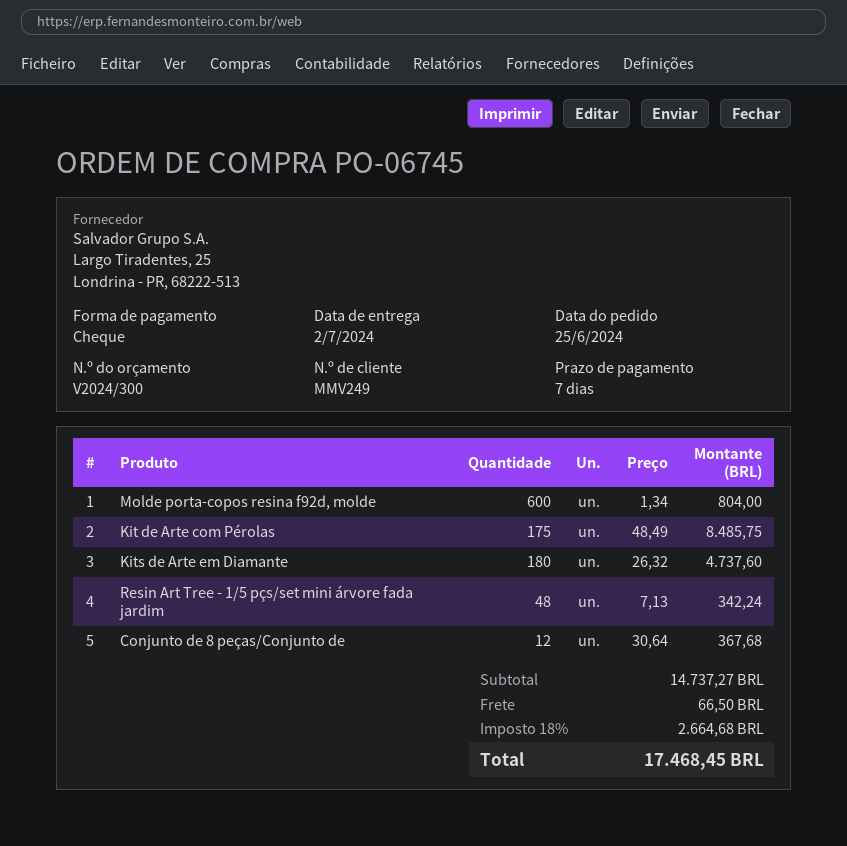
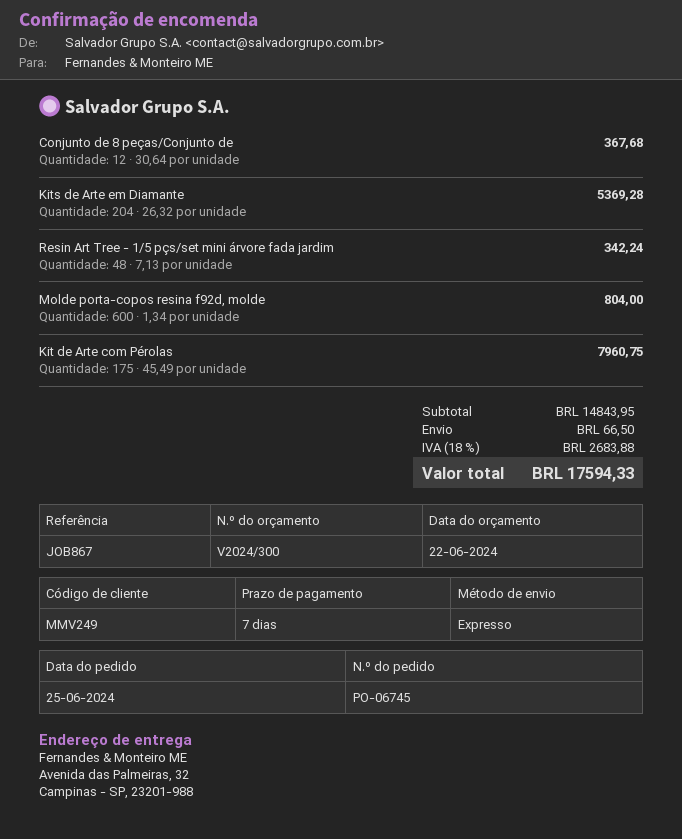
Kit de Arte com Pérolas: 175 x 48.49 = 8485.75 -> 175 x 45.49 = 7960.75
Kits de Arte em Diamante: 180 x 26.32 = 4737.60 -> 204 x 26.32 = 5369.28
subtotal: 14737.27 -> 14843.95
tax: 18% = 2664.68 -> 18% = 2683.88
total: 17468.45 -> 17594.33

